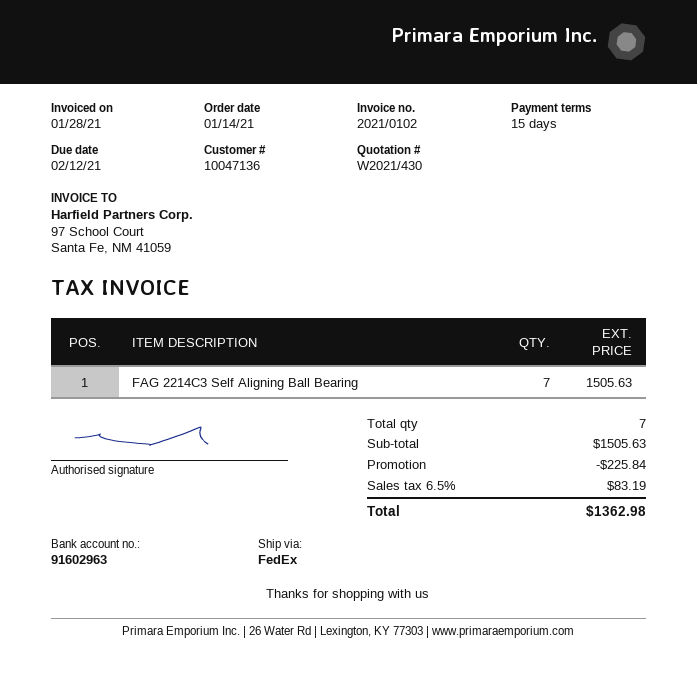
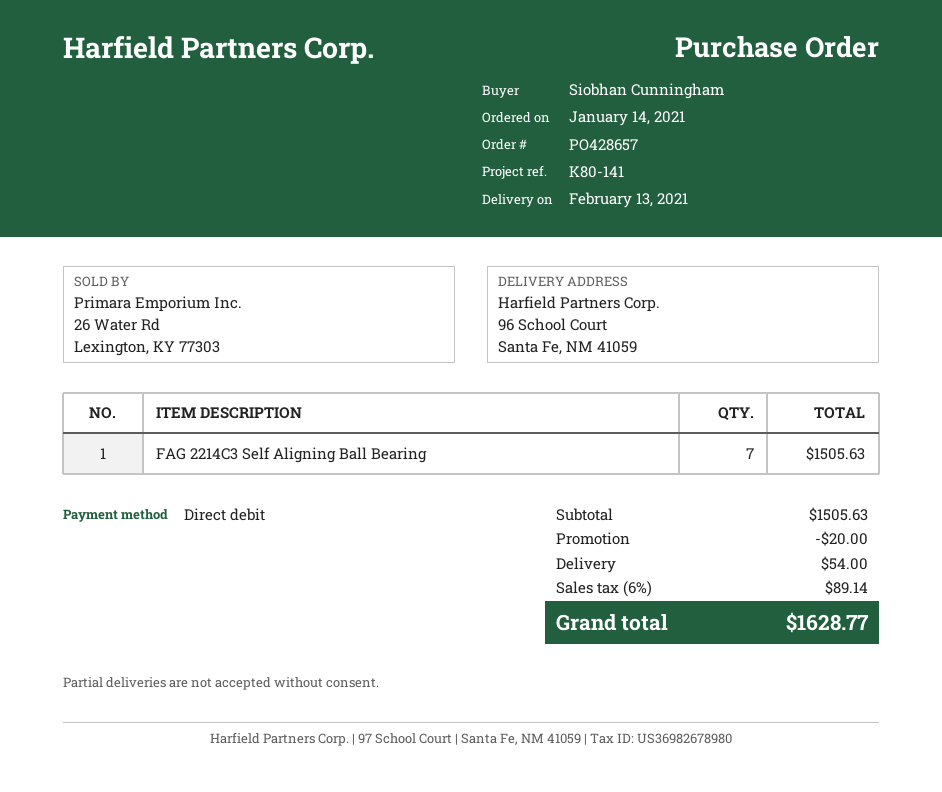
discount: 225.84 -> 20.00
shipping: none -> 54.00
tax: 6.5% = 83.19 -> 6% = 89.14
total: 1362.98 -> 1628.77

